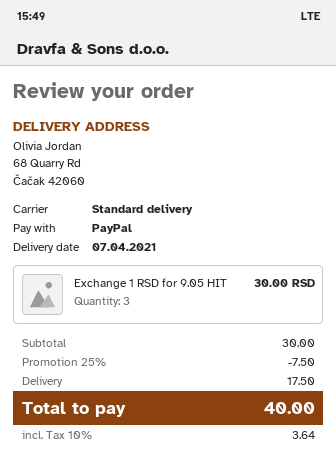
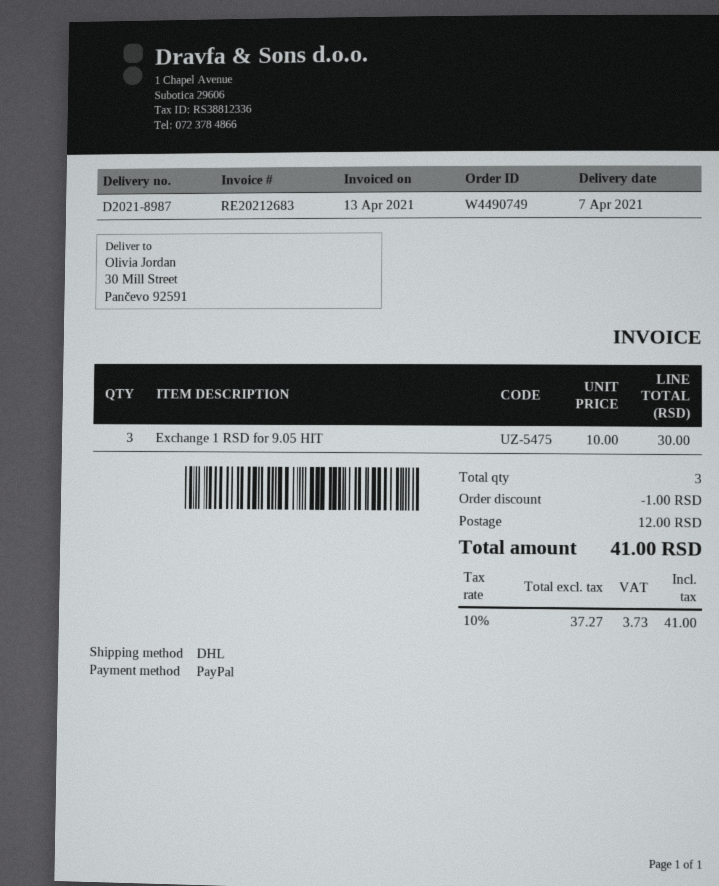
shipping method: standard -> DHL
ship to: 68 Quarry Rd, Čačak 42060 -> 30 Mill Street, Pančevo 92591
discount: 7.50 -> 1.00
shipping: 17.50 -> 12.00
tax: 10% = 3.64 -> 10% = 3.73
total: 40.00 -> 41.00

